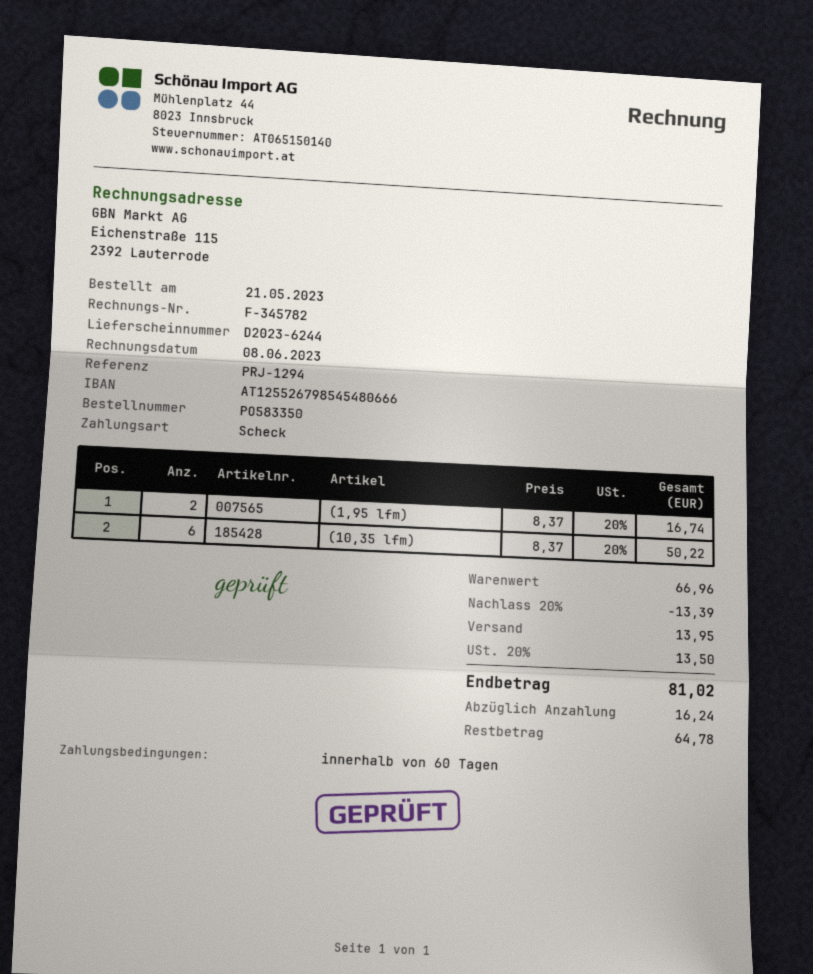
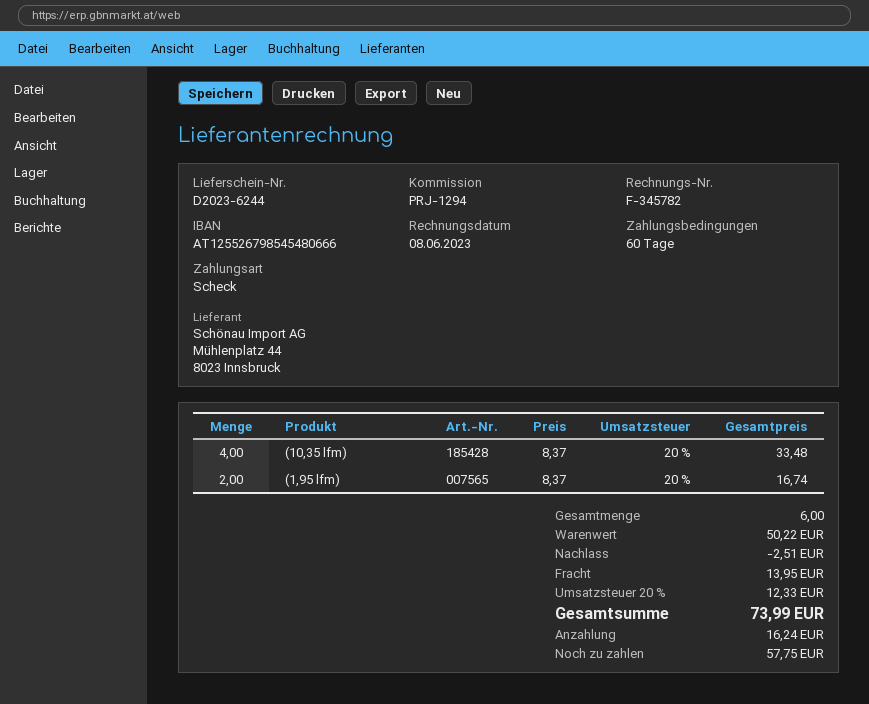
(10,35 lfm): 6 x 8.37 = 50.22 -> 4 x 8.37 = 33.48
subtotal: 66.96 -> 50.22
discount: 13.39 -> 2.51
tax: 20% = 13.50 -> 20% = 12.33
total: 81.02 -> 73.99
balance: 64.78 -> 57.75

